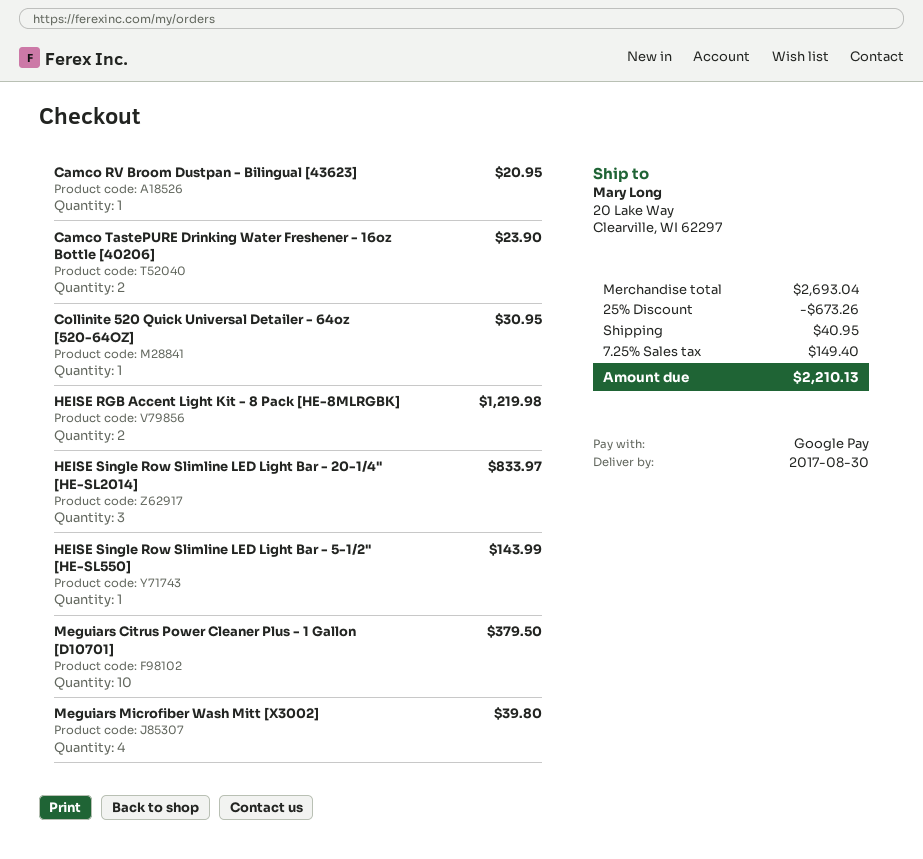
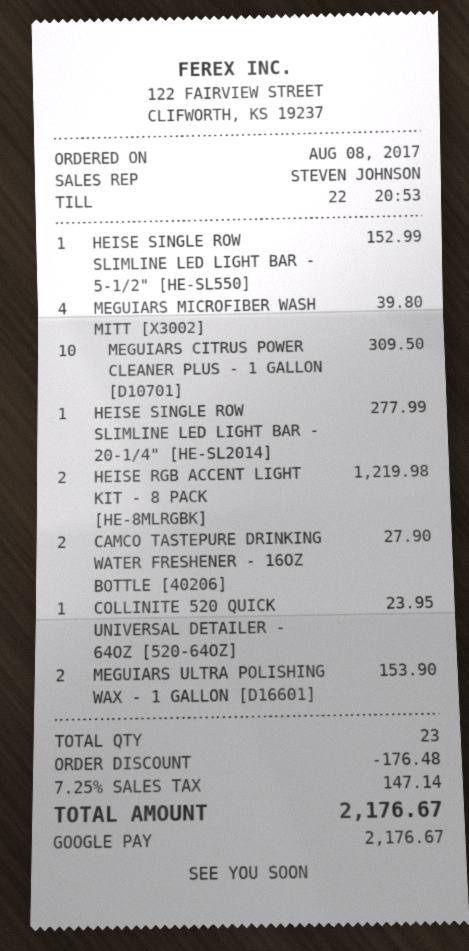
Camco RV Broom Dustpan - Bilingual [43623]: 1 for 20.95 -> none
Camco TastePURE Drinking Water Freshener - 16oz Bottle [40206]: 2 for 23.90 -> 2 for 27.90
Collinite 520 Quick Universal Detailer - 64oz [520-64OZ]: 1 for 30.95 -> 1 for 23.95
HEISE Single Row Slimline LED Light Bar - 20-1/4" [HE-SL2014]: 3 for 833.97 -> 1 for 277.99
HEISE Single Row Slimline LED Light Bar - 5-1/2" [HE-SL550]: 1 for 143.99 -> 1 for 152.99
Meguiars Citrus Power Cleaner Plus - 1 Gallon [D10701]: 10 for 379.50 -> 10 for 309.50
MEGUIARS ULTRA POLISHING WAX - 1 GALLON [D16601]: none -> 2 for 153.90
discount: 673.26 -> 176.48
shipping: 40.95 -> none
tax: 7.25% = 149.40 -> 7.25% = 147.14
total: 2210.13 -> 2176.67

